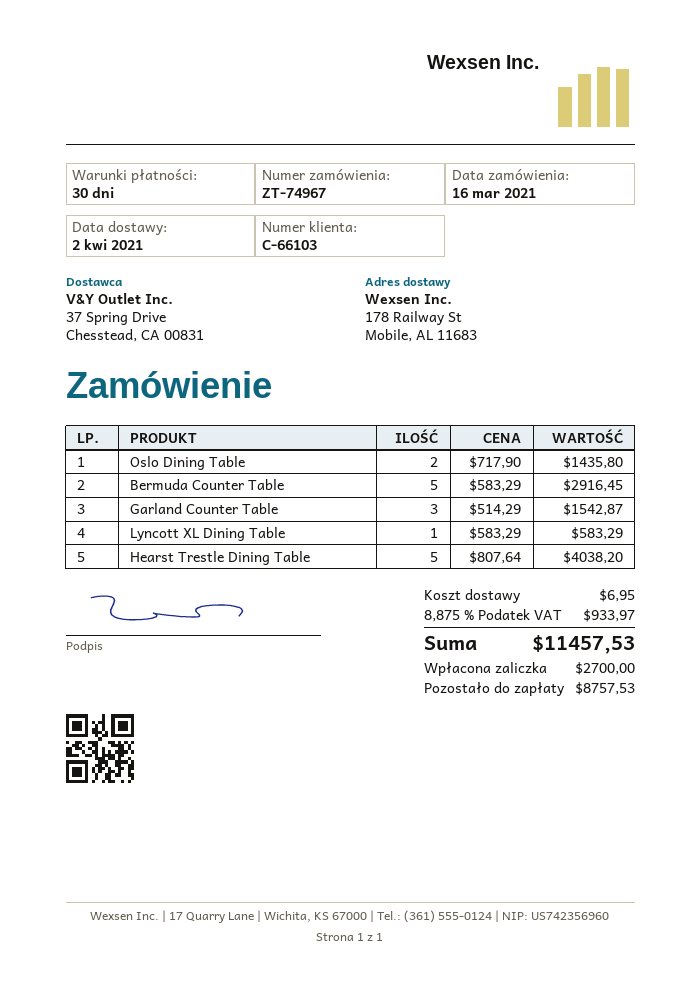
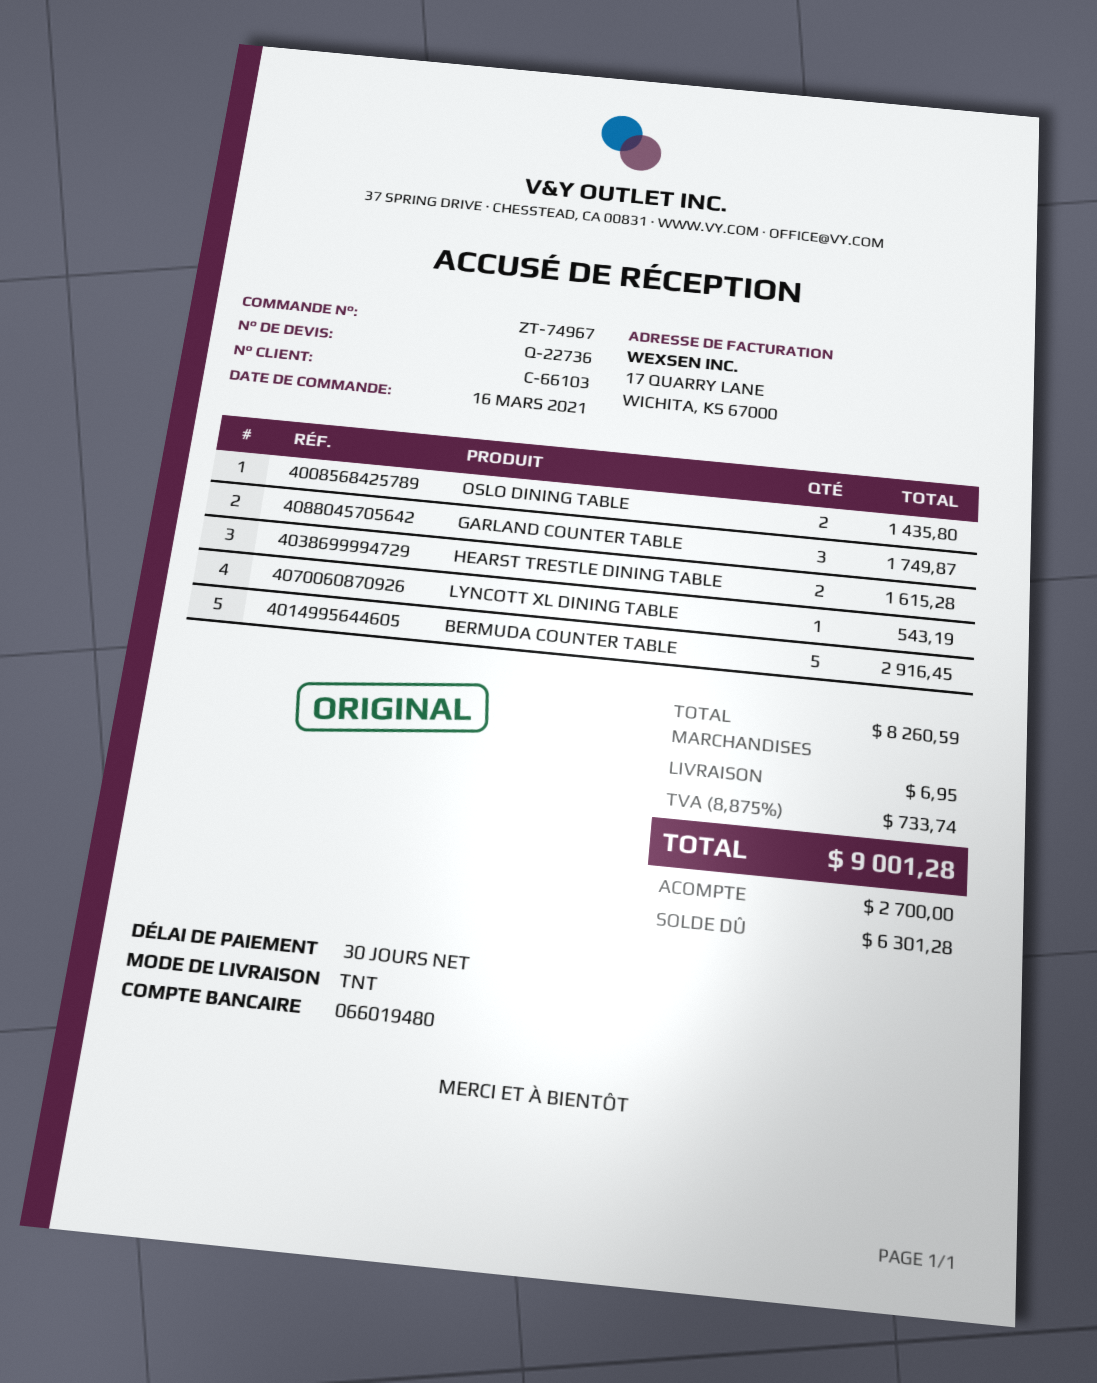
Garland Counter Table: 3 for 1542.87 -> 3 for 1749.87
Lyncott XL Dining Table: 1 for 583.29 -> 1 for 543.19
Hearst Trestle Dining Table: 5 for 4038.20 -> 2 for 1615.28
tax: 8.875% = 933.97 -> 8.875% = 733.74
total: 11457.53 -> 9001.28
balance: 8757.53 -> 6301.28

